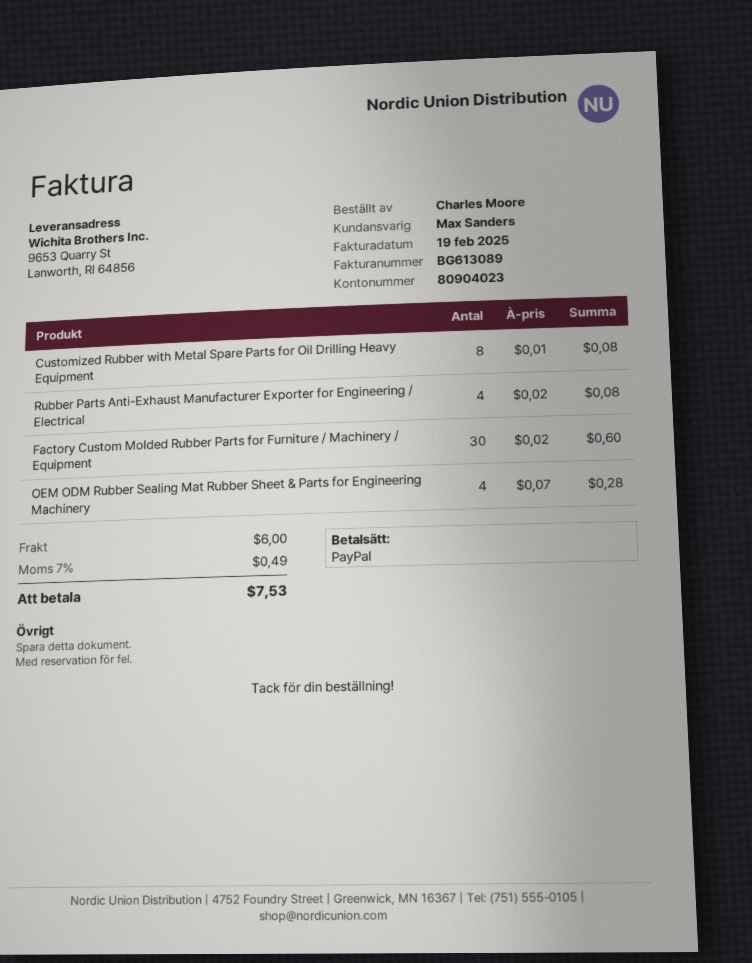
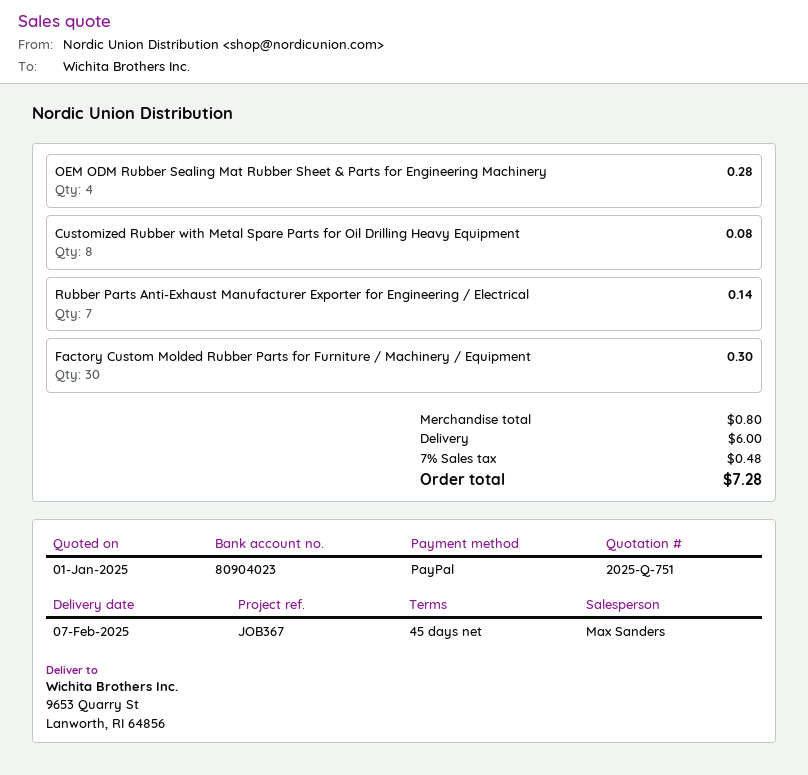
Rubber Parts Anti-Exhaust Manufacturer Exporter for Engineering / Electrical: 4 for 0.08 -> 7 for 0.14
Factory Custom Molded Rubber Parts for Furniture / Machinery / Equipment: 30 for 0.60 -> 30 for 0.30
tax: 7% = 0.49 -> 7% = 0.48
total: 7.53 -> 7.28

